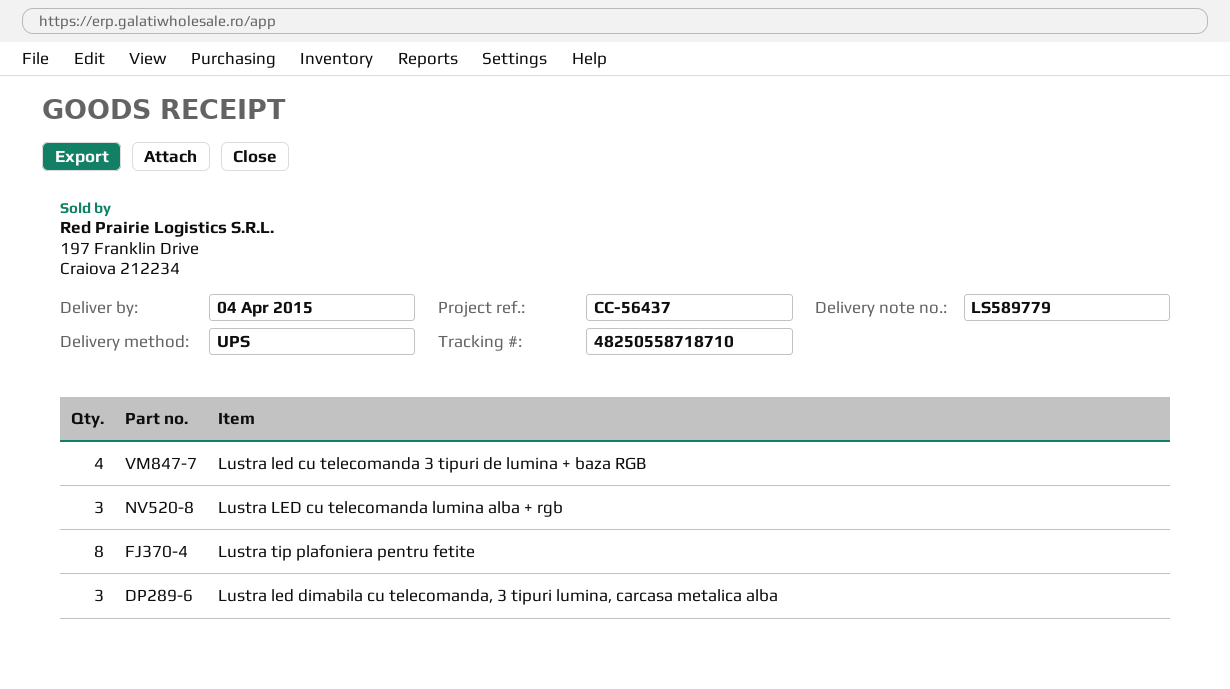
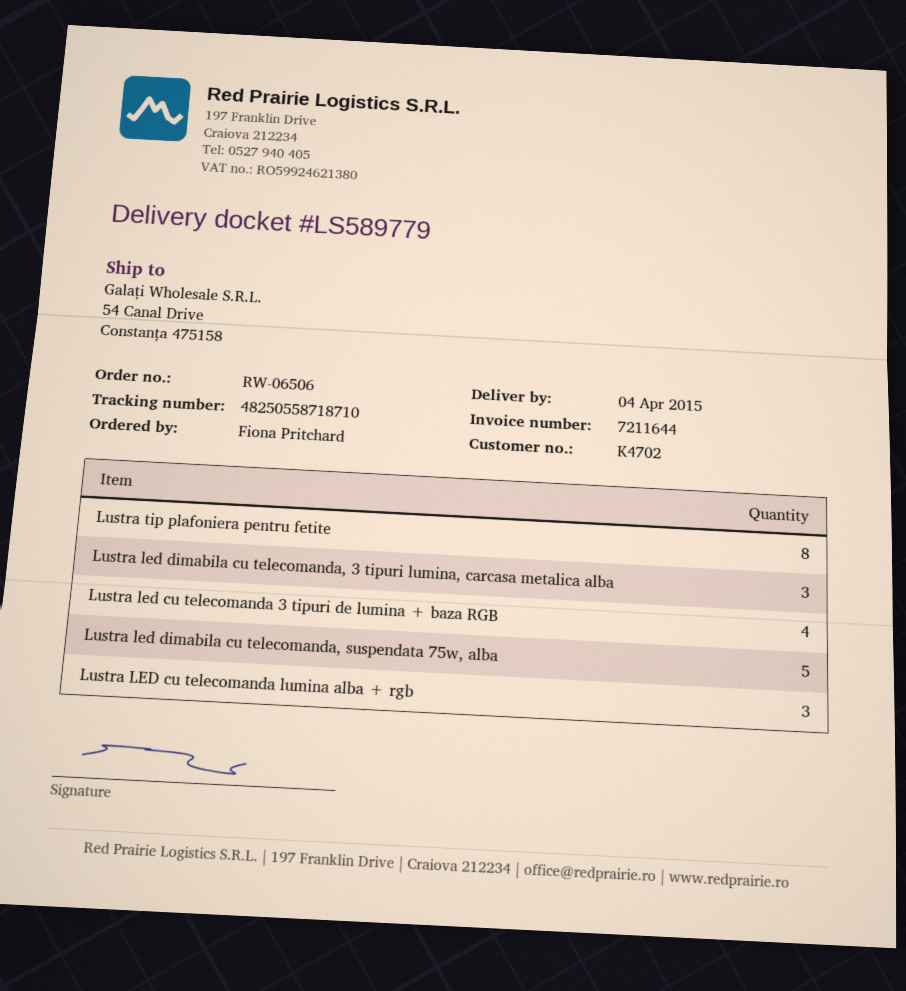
Lustra led dimabila cu telecomanda, suspendata 75w, alba: none -> 5

